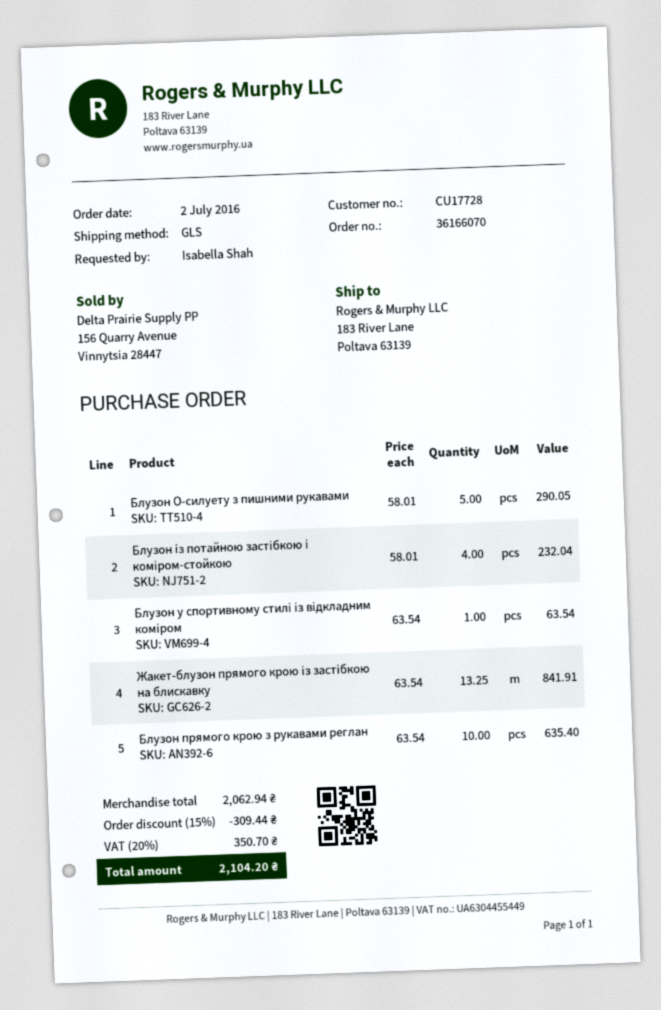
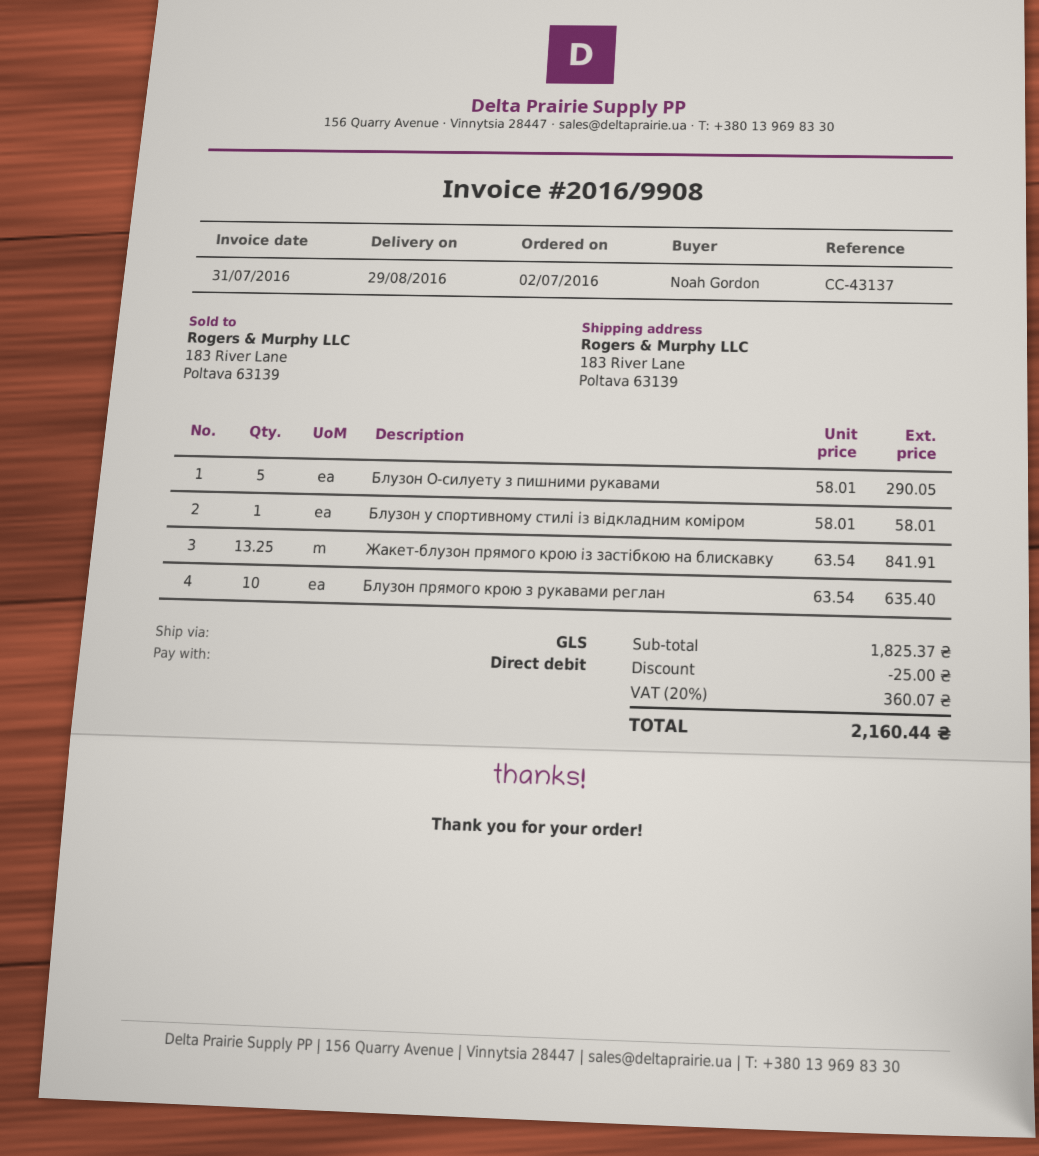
ordered by: Isabella Shah -> Noah Gordon
Блузон із потайною застібкою і коміром-стойкою: 4 x 58.01 = 232.04 -> none
Блузон у спортивному стилі із відкладним коміром: 1 x 63.54 = 63.54 -> 1 x 58.01 = 58.01
subtotal: 2062.94 -> 1825.37
discount: 309.44 -> 25.00
tax: 20% = 350.70 -> 20% = 360.07
total: 2104.20 -> 2160.44

